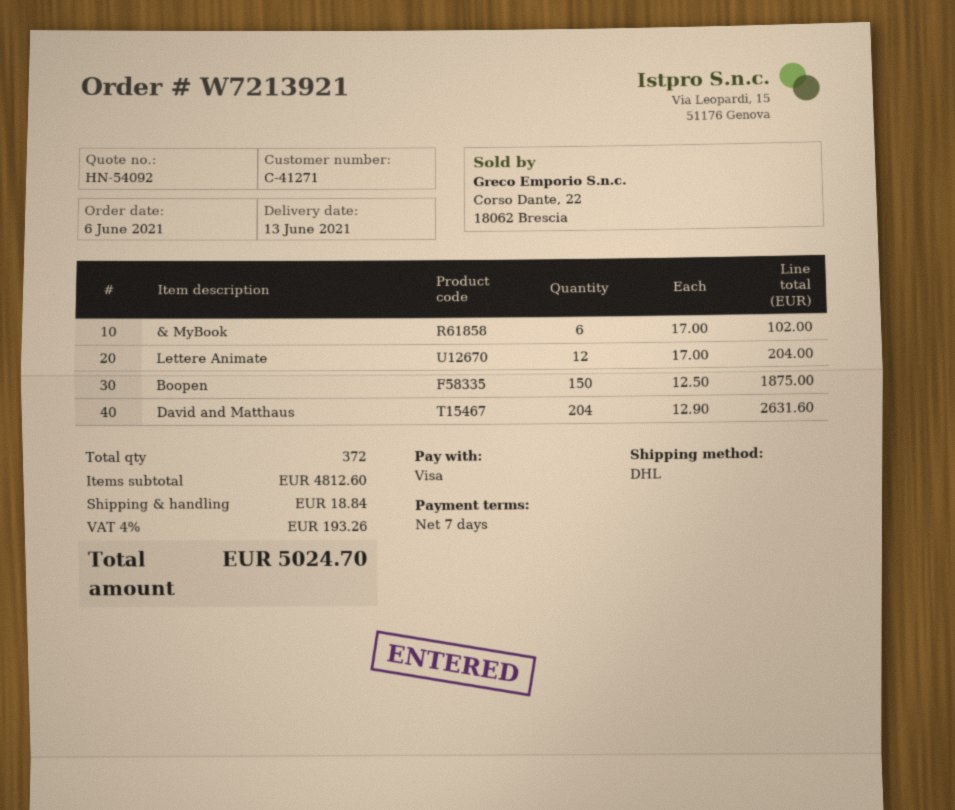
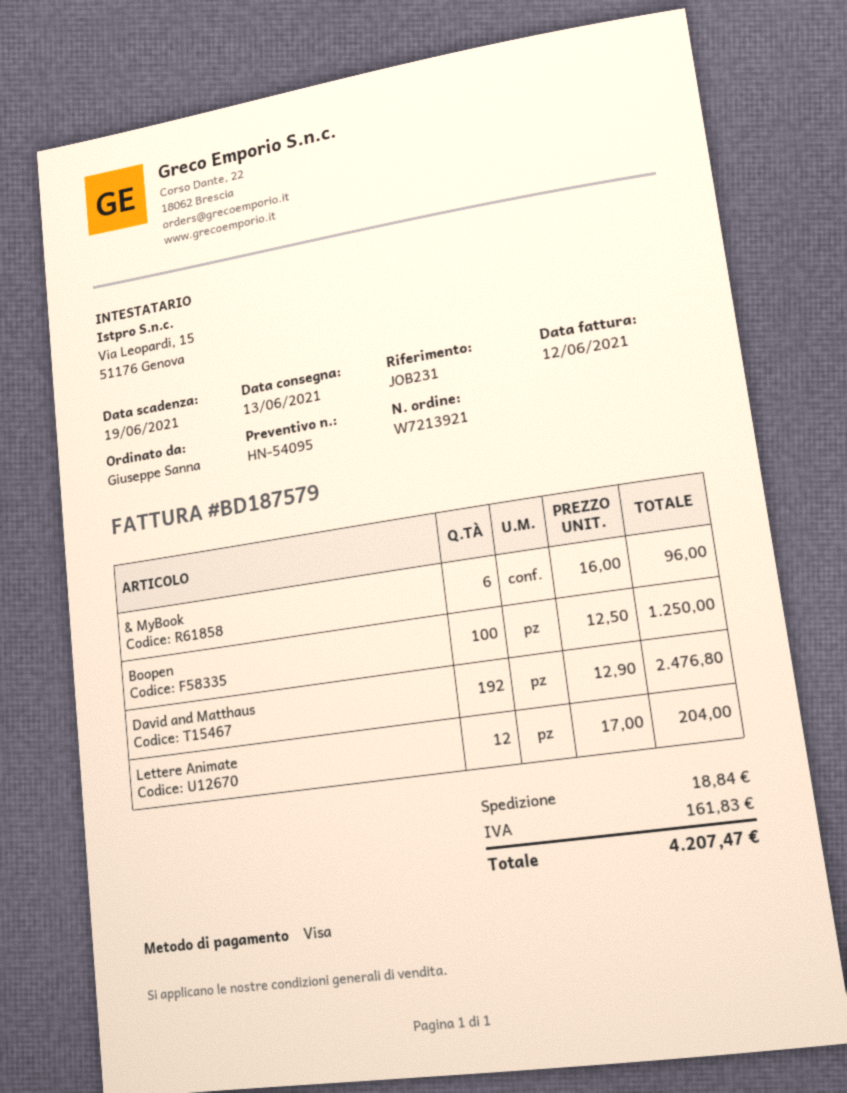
quote number: HN-54092 -> HN-54095
& MyBook: 6 x 17.00 = 102.00 -> 6 x 16.00 = 96.00
Boopen: 150 x 12.50 = 1875.00 -> 100 x 12.50 = 1250.00
David and Matthaus: 204 x 12.90 = 2631.60 -> 192 x 12.90 = 2476.80
tax: 193.26 -> 161.83
total: 5024.70 -> 4207.47

